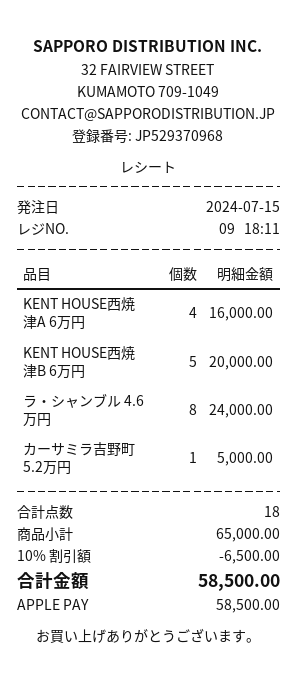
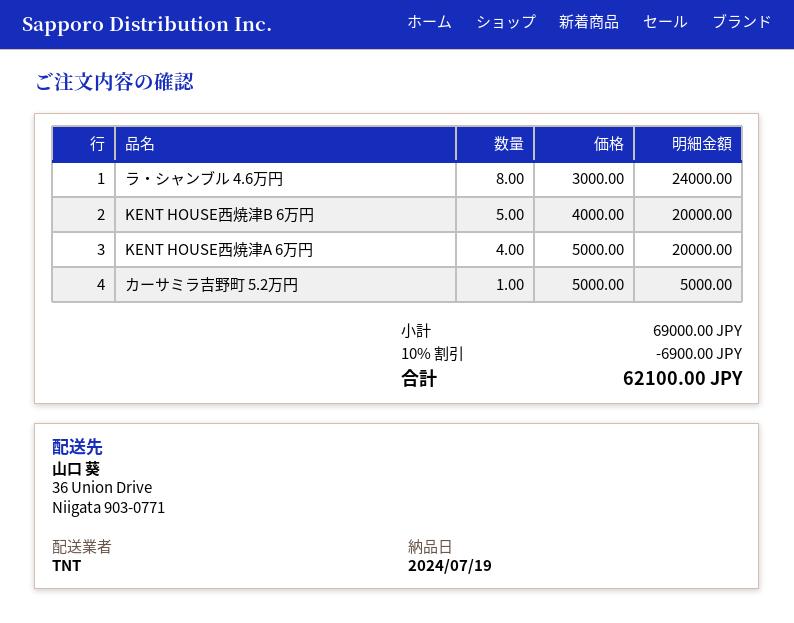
KENT HOUSE西焼津A 6万円: 4 for 16000.00 -> 4 for 20000.00
subtotal: 65000.00 -> 69000.00
discount: 10% = 6500.00 -> 10% = 6900.00
total: 58500.00 -> 62100.00

